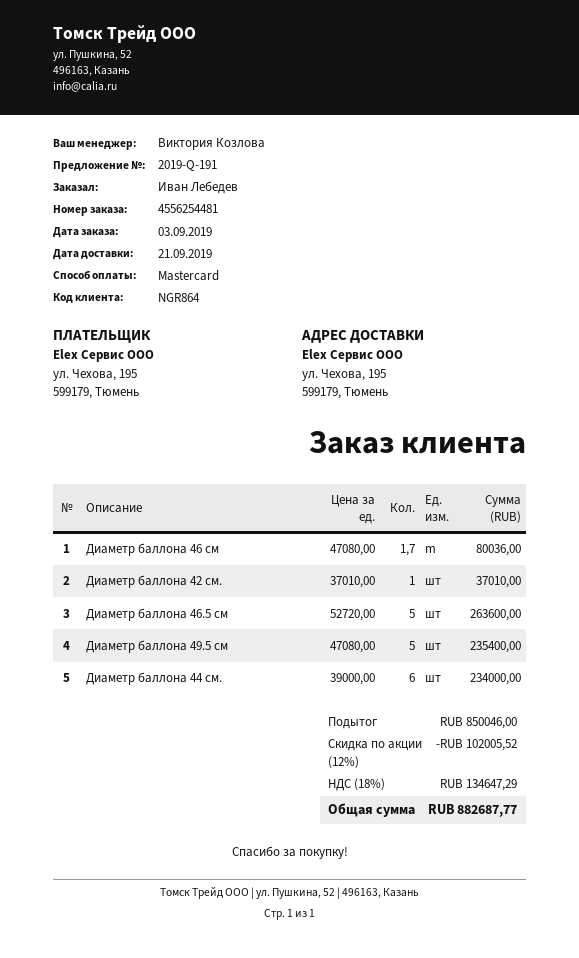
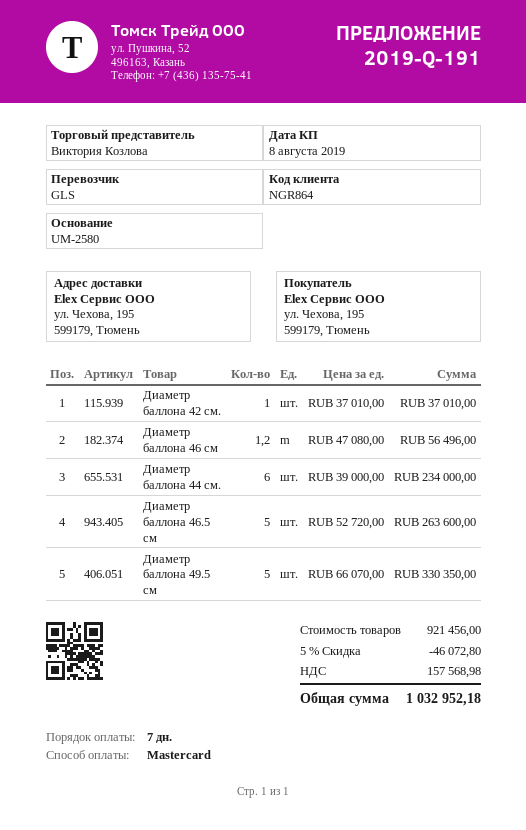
Диаметр баллона 46 см: 1.7 x 47080.00 = 80036.00 -> 1.2 x 47080.00 = 56496.00
Диаметр баллона 49.5 см: 5 x 47080.00 = 235400.00 -> 5 x 66070.00 = 330350.00
subtotal: 850046.00 -> 921456.00
discount: 12% = 102005.52 -> 5% = 46072.80
tax: 134647.29 -> 157568.98
total: 882687.77 -> 1032952.18

